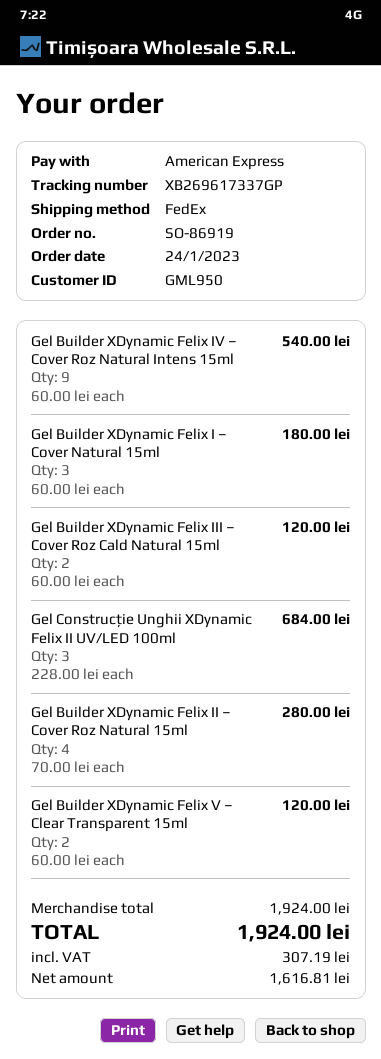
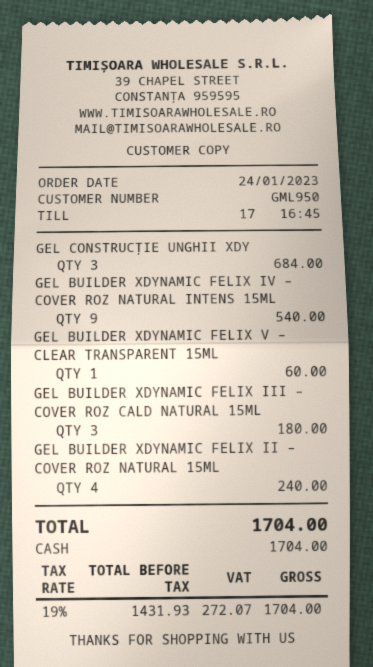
payment method: American Express -> cash
Gel Builder XDynamic Felix I – Cover Natural 15ml: 3 for 180.00 -> none
Gel Builder XDynamic Felix III – Cover Roz Cald Natural 15ml: 2 for 120.00 -> 3 for 180.00
Gel Builder XDynamic Felix II – Cover Roz Natural 15ml: 4 for 280.00 -> 4 for 240.00
Gel Builder XDynamic Felix V – Clear Transparent 15ml: 2 for 120.00 -> 1 for 60.00
net: 1616.81 -> 1431.93
tax: 307.19 -> 272.07
total: 1924.00 -> 1704.00

